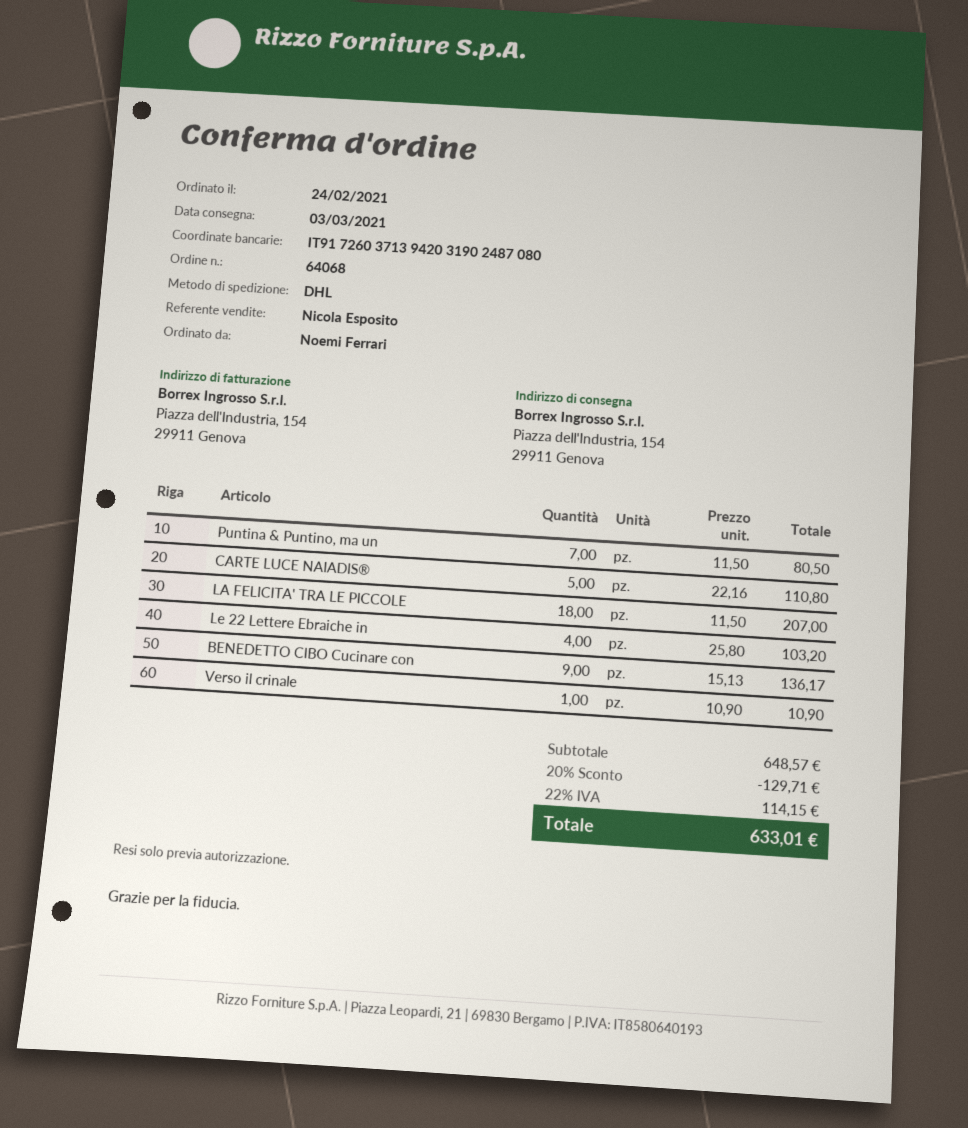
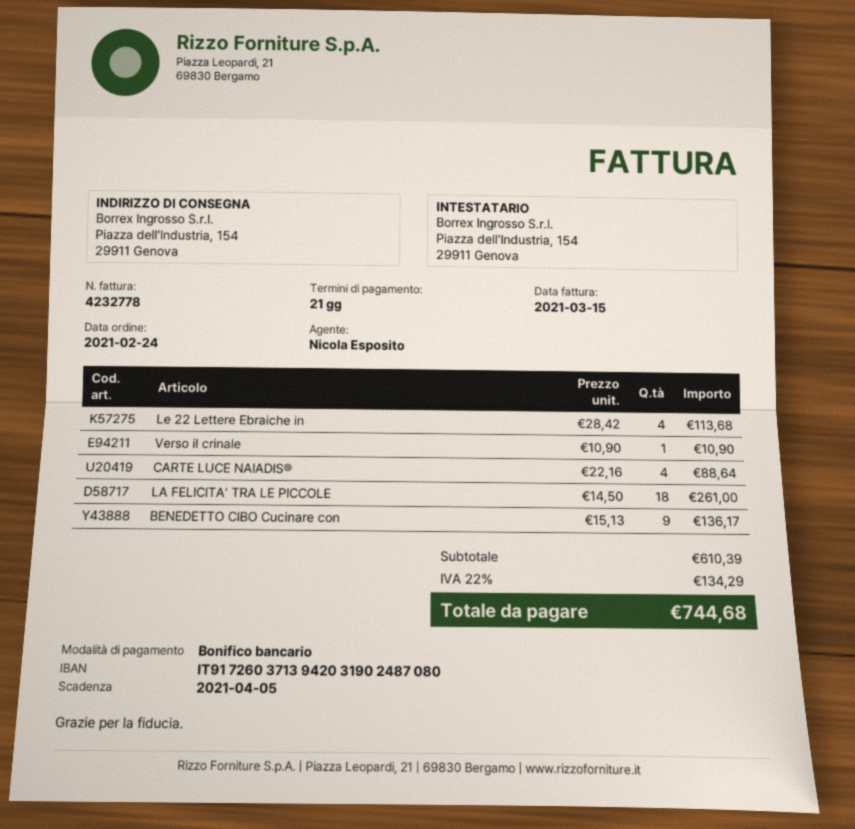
Puntina & Puntino, ma un: 7 x 11.50 = 80.50 -> none
CARTE LUCE NAIADIS®: 5 x 22.16 = 110.80 -> 4 x 22.16 = 88.64
LA FELICITA' TRA LE PICCOLE: 18 x 11.50 = 207.00 -> 18 x 14.50 = 261.00
Le 22 Lettere Ebraiche in: 4 x 25.80 = 103.20 -> 4 x 28.42 = 113.68
subtotal: 648.57 -> 610.39
discount: 20% = 129.71 -> none
tax: 22% = 114.15 -> 22% = 134.29
total: 633.01 -> 744.68

